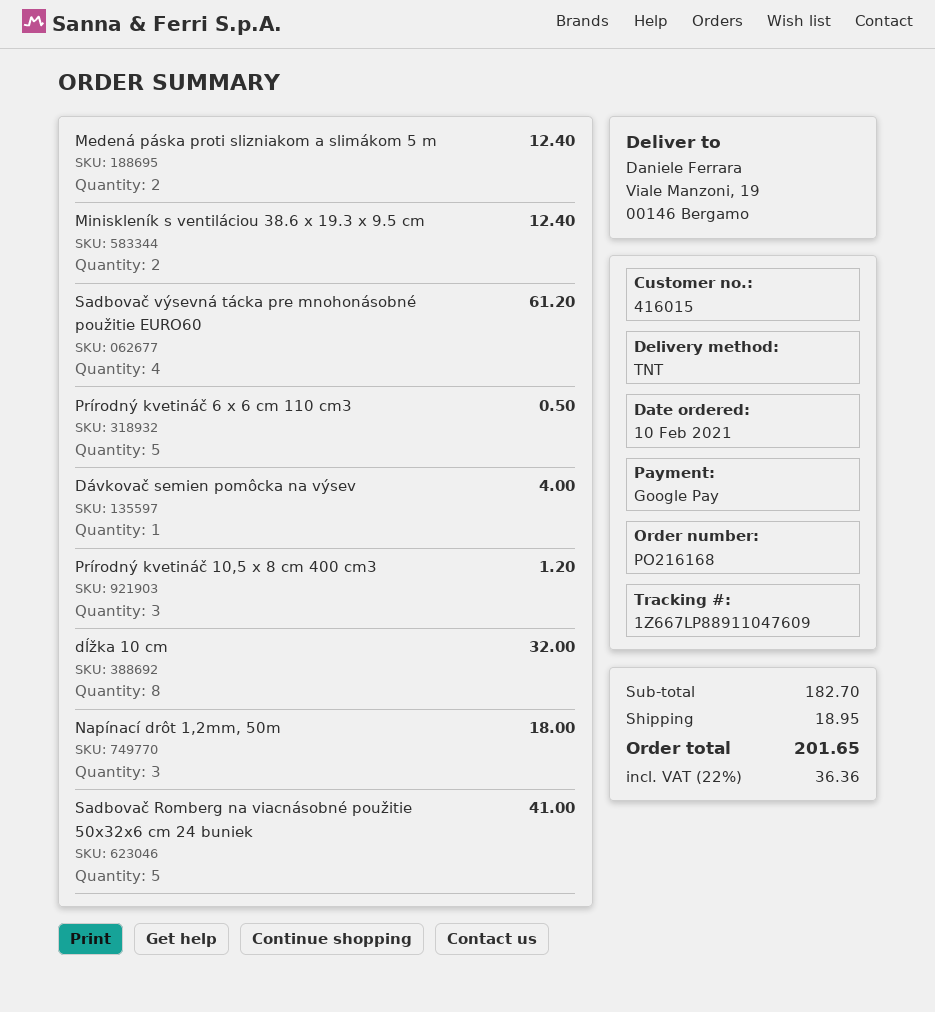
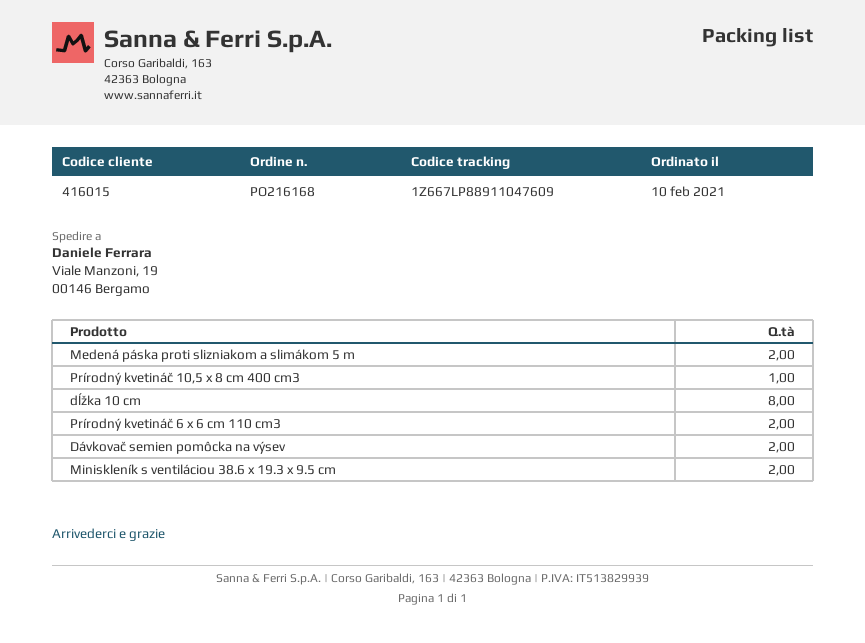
Sadbovač výsevná tácka pre mnohonásobné použitie EURO60: 4 -> none
Prírodný kvetináč 6 x 6 cm 110 cm3: 5 -> 2
Dávkovač semien pomôcka na výsev: 1 -> 2
Prírodný kvetináč 10,5 x 8 cm 400 cm3: 3 -> 1
Napínací drôt 1,2mm, 50m: 3 -> none
Sadbovač Romberg na viacnásobné použitie 50x32x6 cm 24 buniek: 5 -> none

